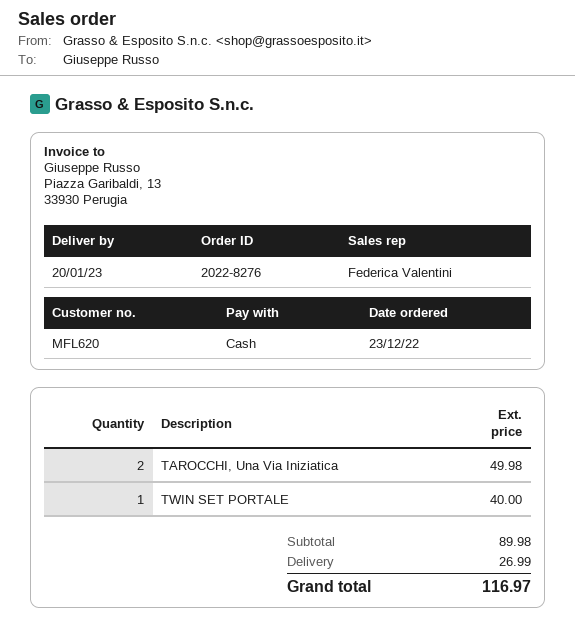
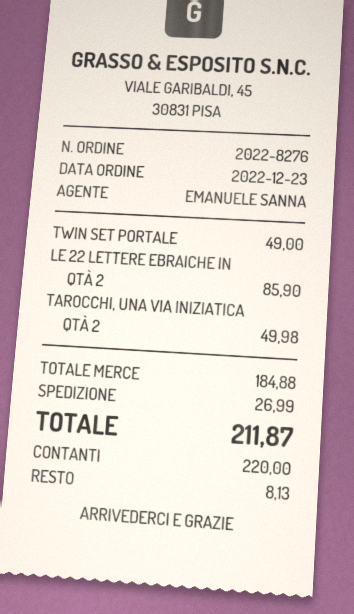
sales rep: Federica Valentini -> EMANUELE SANNA
TWIN SET PORTALE: 1 for 40.00 -> 1 for 49.00
LE 22 LETTERE EBRAICHE IN: none -> 2 for 85.90
subtotal: 89.98 -> 184.88
total: 116.97 -> 211.87

